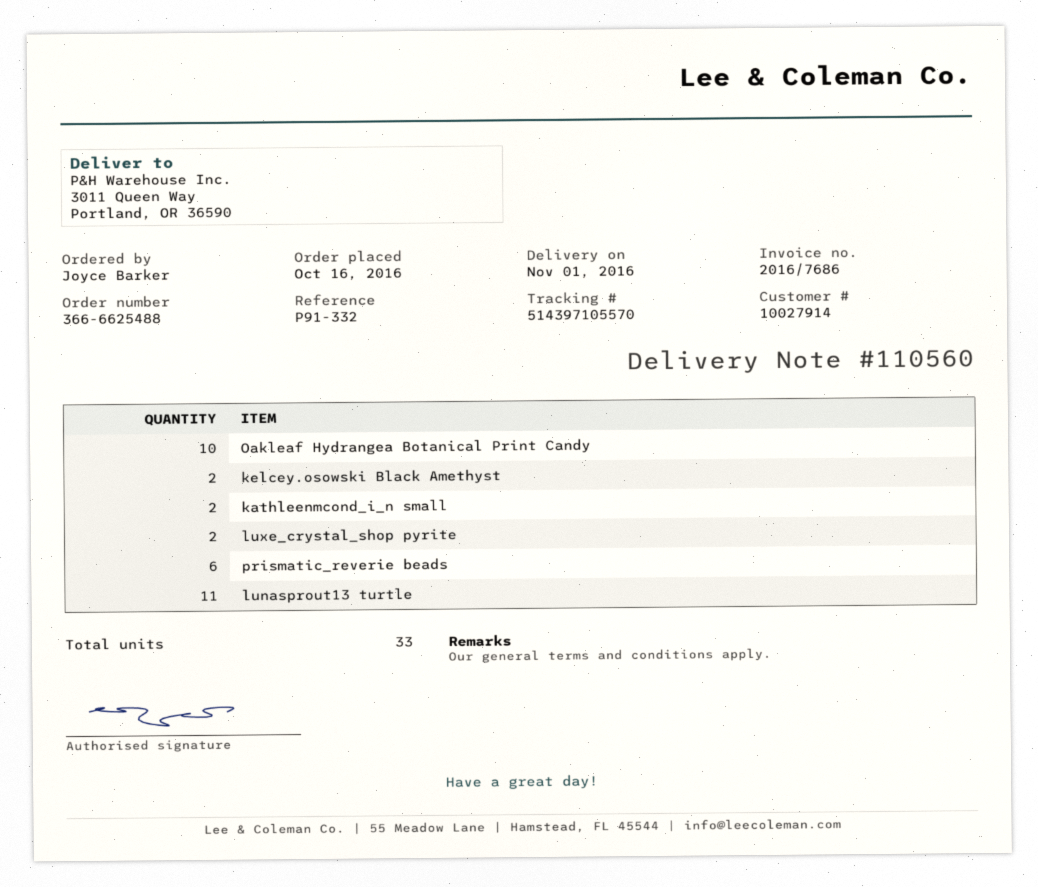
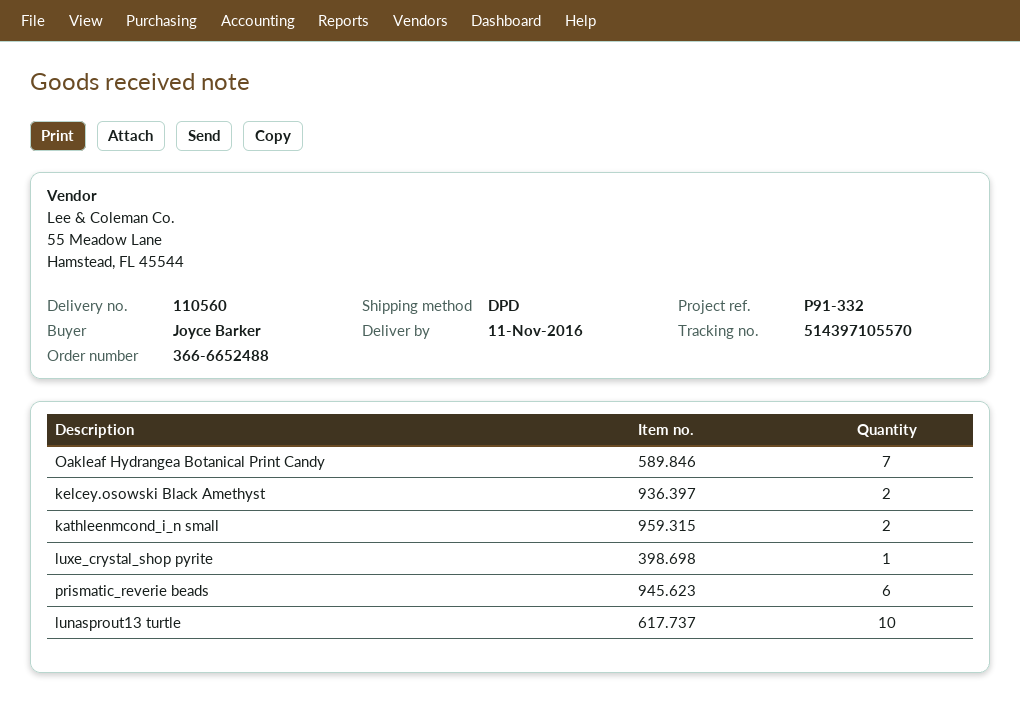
order number: 366-6625488 -> 366-6652488
delivery date: 2016-11-01 -> 2016-11-11
Oakleaf Hydrangea Botanical Print Candy: 10 -> 7
luxe_crystal_shop pyrite: 2 -> 1
lunasprout13 turtle: 11 -> 10

